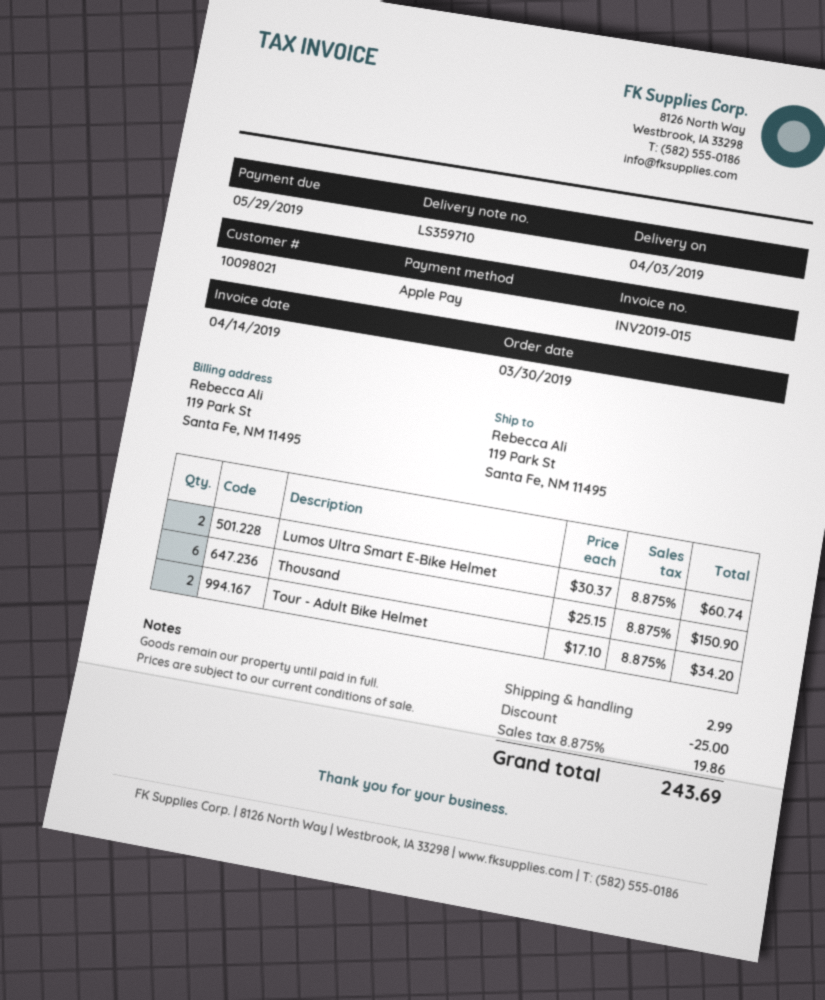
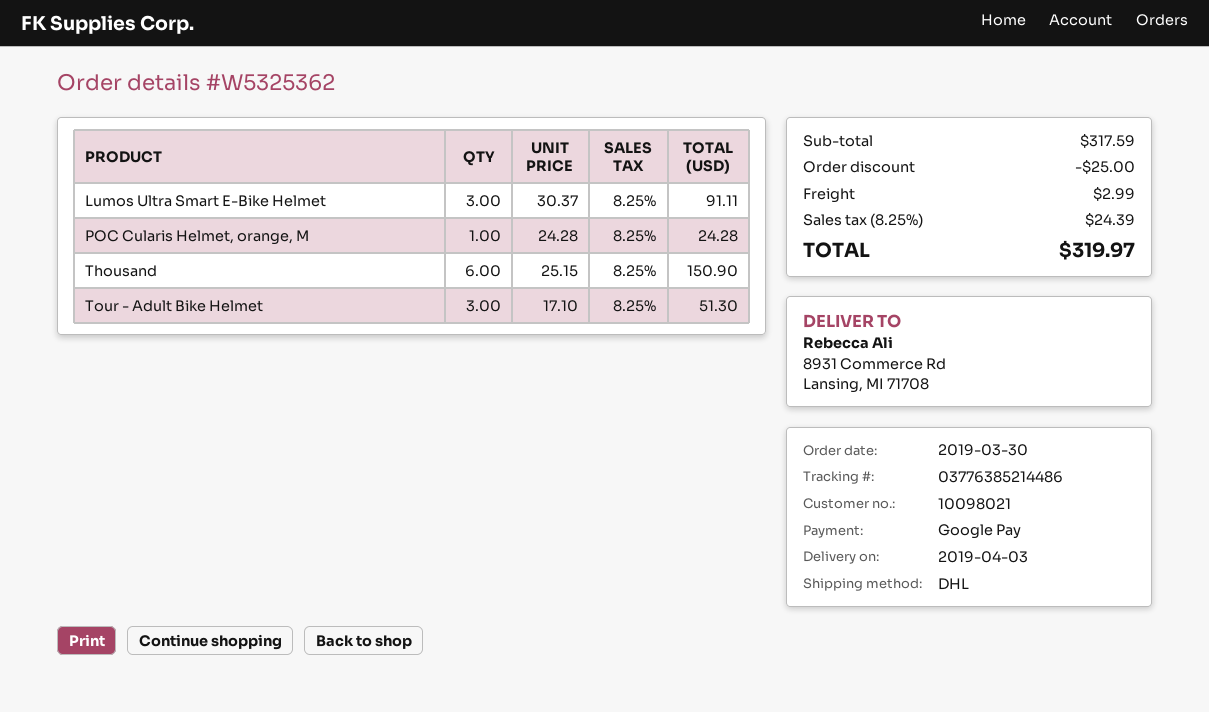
payment method: Apple Pay -> Google Pay
ship to: 119 Park St, Santa Fe, NM 11495 -> 8931 Commerce Rd, Lansing, MI 71708
Lumos Ultra Smart E-Bike Helmet: 2 x 30.37 = 60.74 -> 3 x 30.37 = 91.11
Tour - Adult Bike Helmet: 2 x 17.10 = 34.20 -> 3 x 17.10 = 51.30
POC Cularis Helmet, orange, M: none -> 1 x 24.28 = 24.28
tax: 8.875% = 19.86 -> 8.25% = 24.39
total: 243.69 -> 319.97

